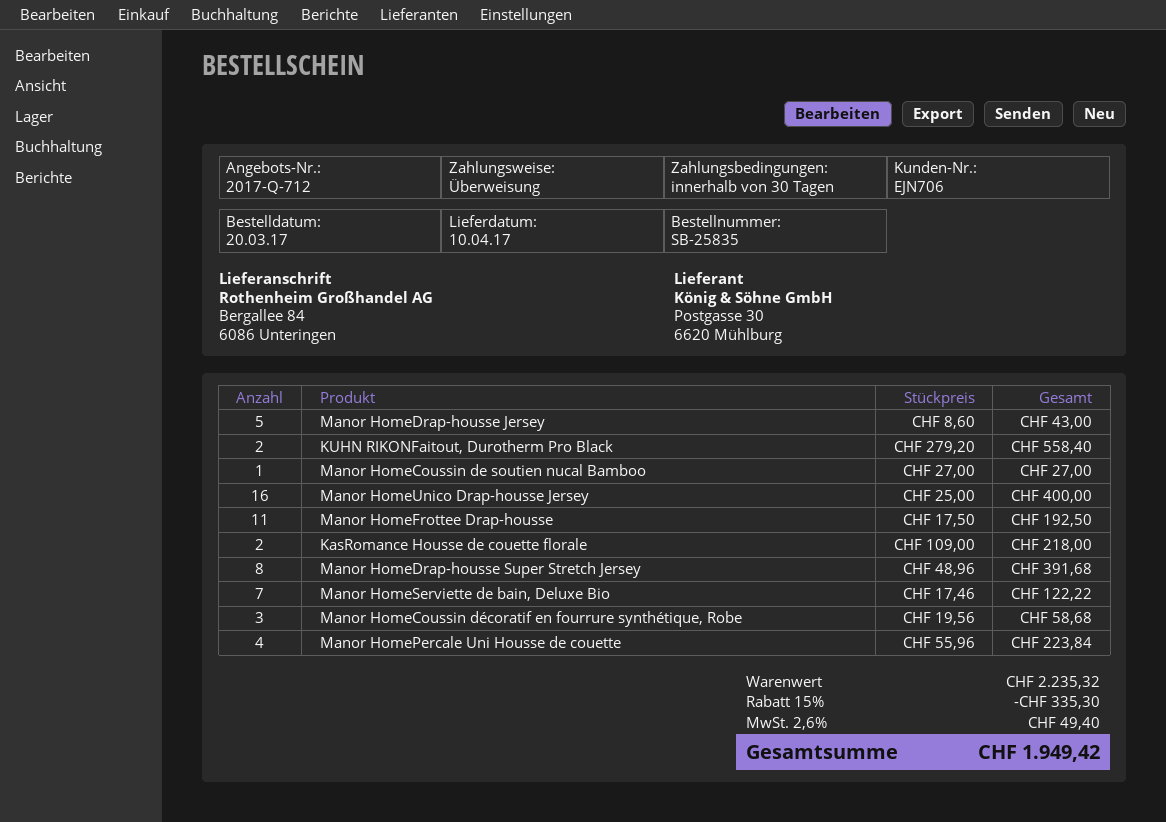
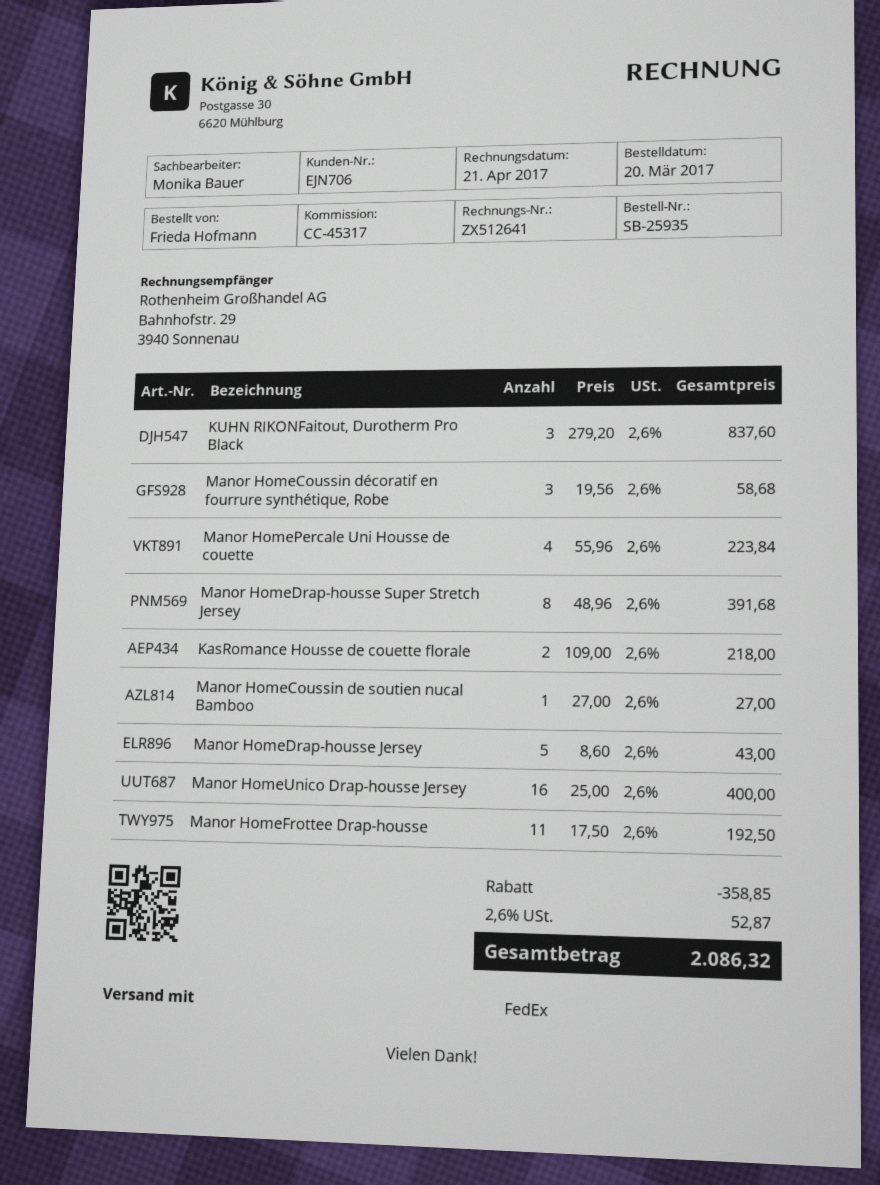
order number: SB-25835 -> SB-25935
KUHN RIKONFaitout, Durotherm Pro Black: 2 x 279.20 = 558.40 -> 3 x 279.20 = 837.60
Manor HomeServiette de bain, Deluxe Bio: 7 x 17.46 = 122.22 -> none
discount: 335.30 -> 358.85
tax: 2.6% = 49.40 -> 2.6% = 52.87
total: 1949.42 -> 2086.32

